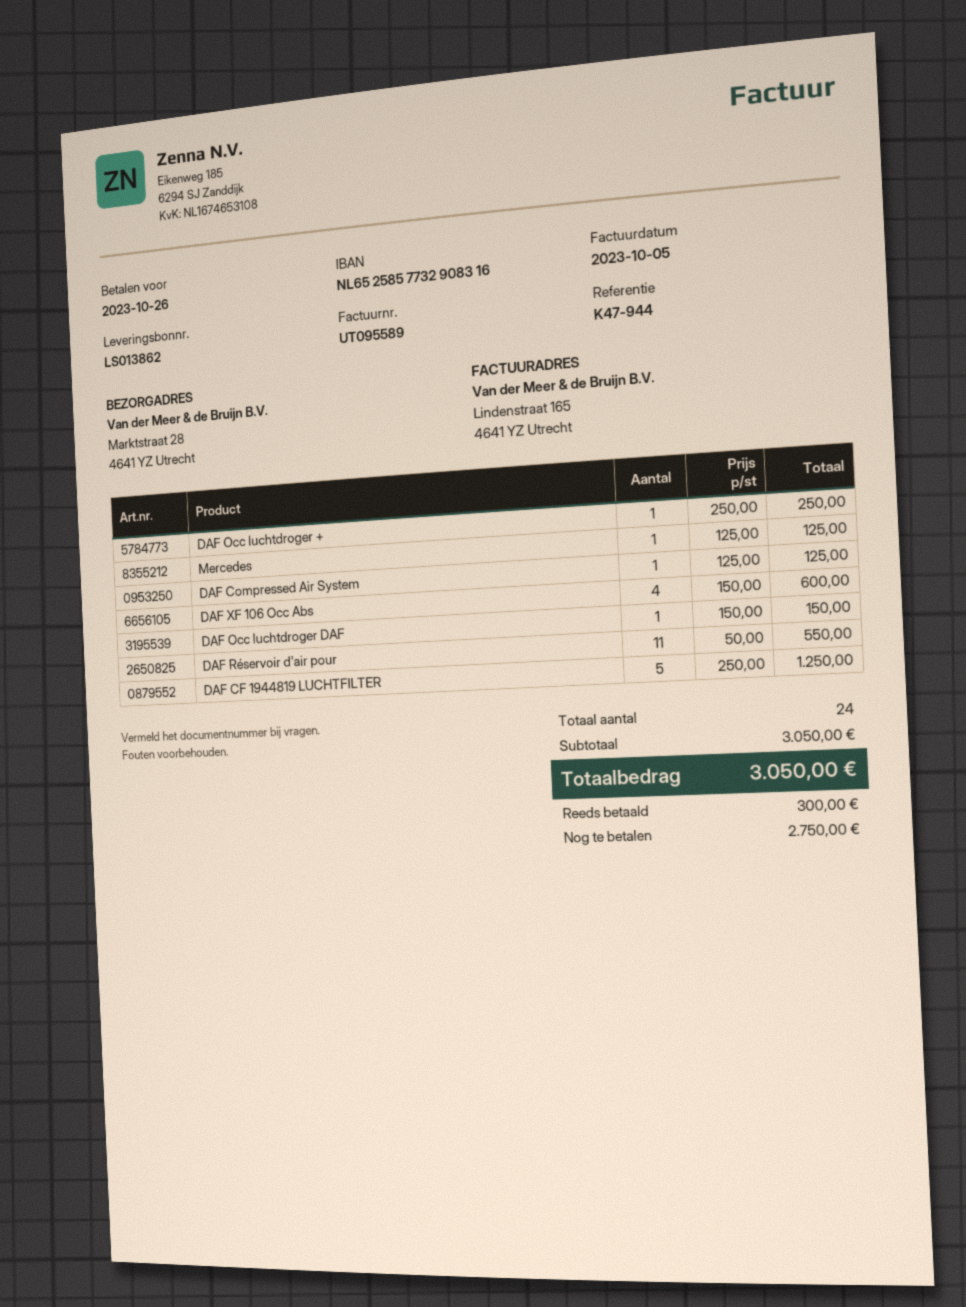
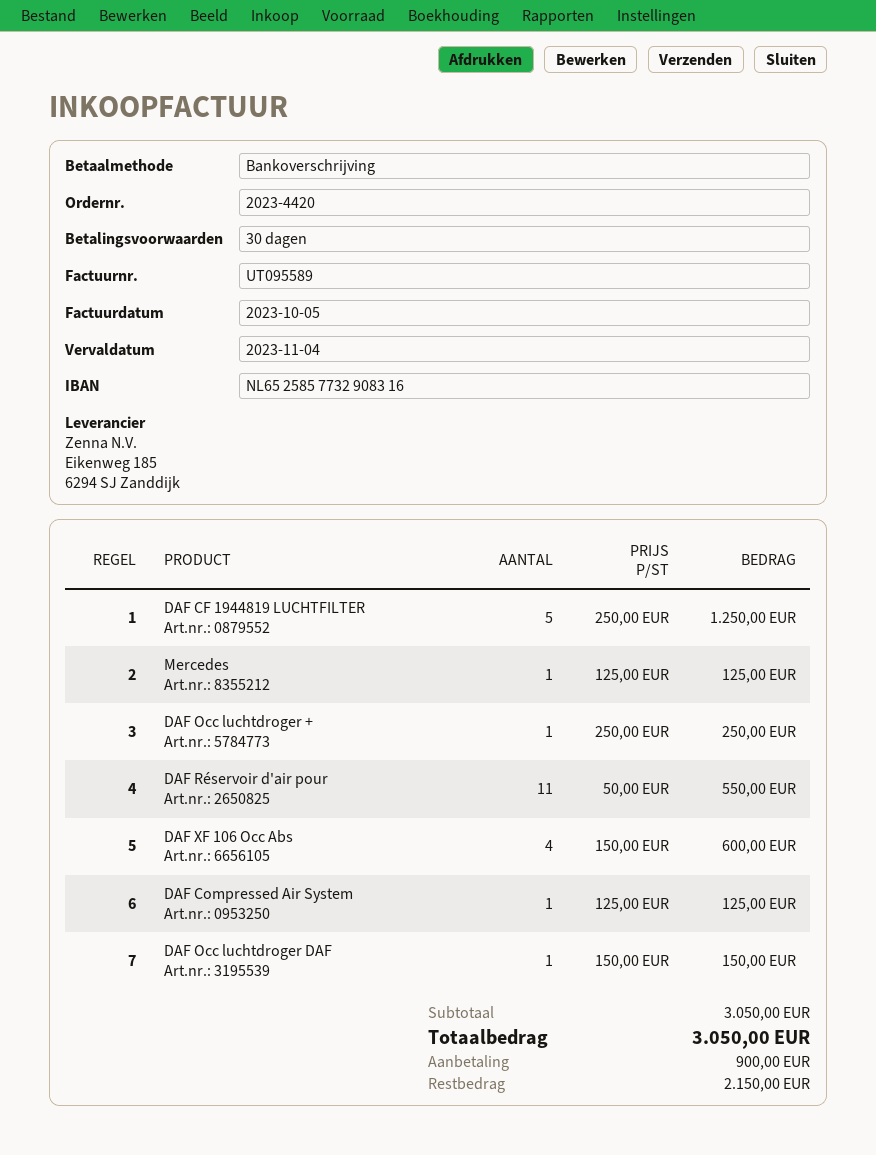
due date: 2023-10-26 -> 2023-11-04
deposit: 300.00 -> 900.00
balance: 2750.00 -> 2150.00

